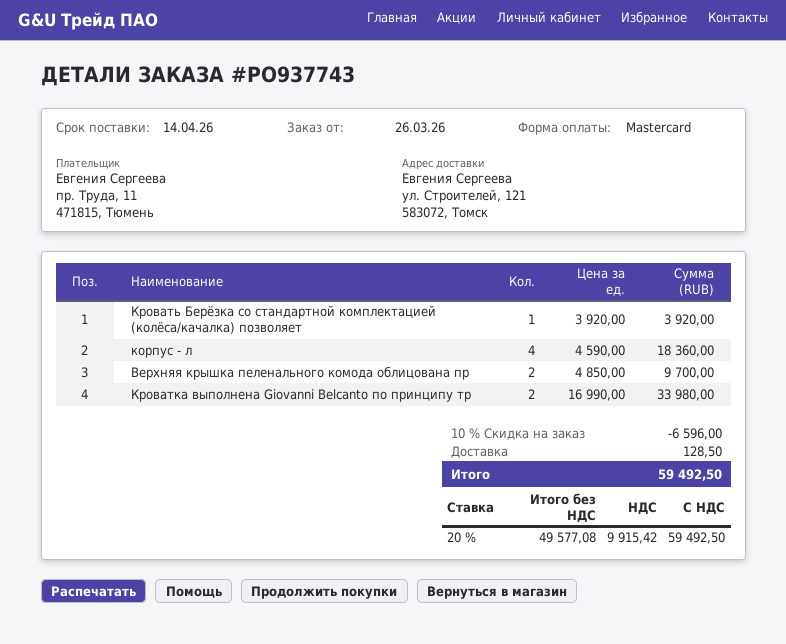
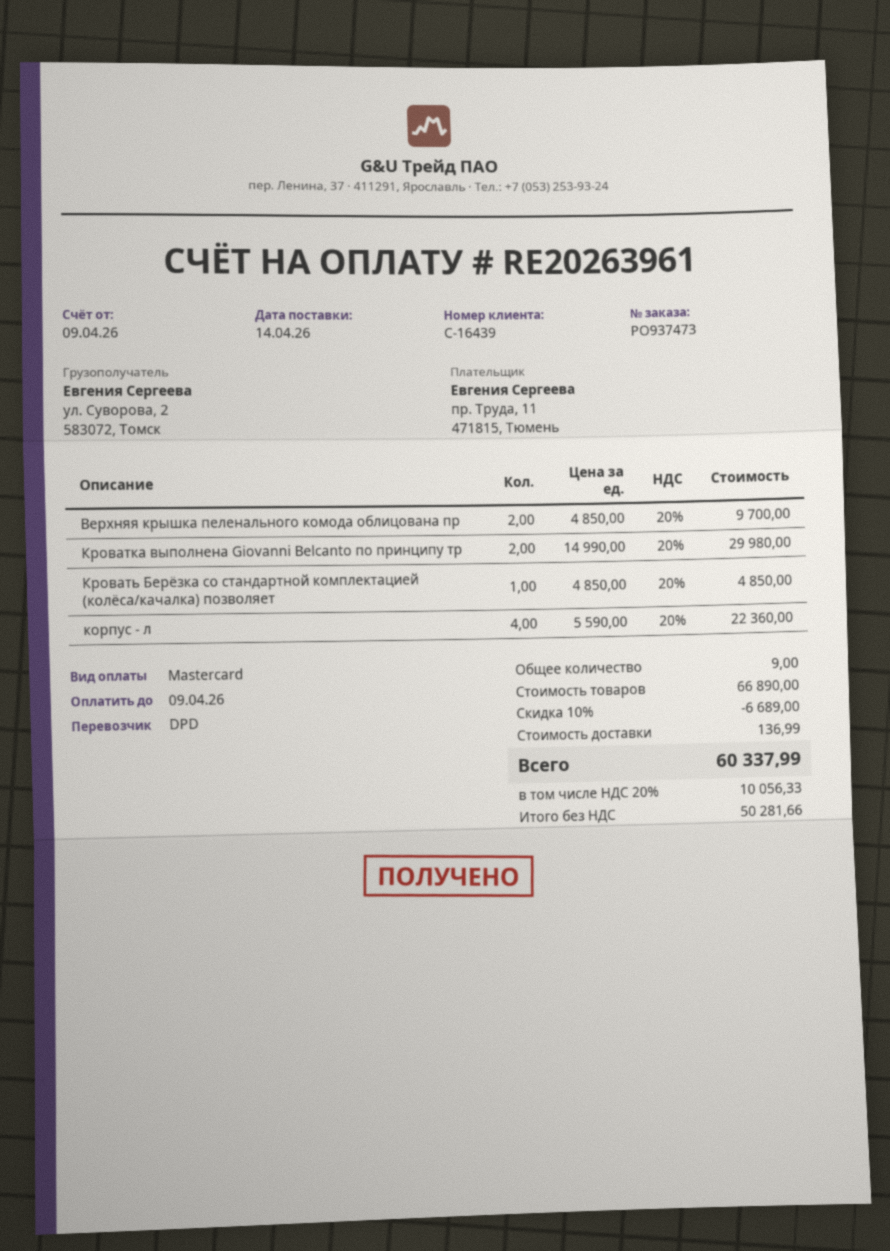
order number: PO937743 -> PO937473
ship to: ул. Строителей, 121, 583072, Томск -> ул. Суворова, 2, 583072, Томск
Кровать Берёзка со стандартной комплектацией (колёса/качалка) позволяет: 1 x 3920.00 = 3920.00 -> 1 x 4850.00 = 4850.00
корпус - л: 4 x 4590.00 = 18360.00 -> 4 x 5590.00 = 22360.00
Кроватка выполнена Giovanni Belcanto по принципу тр: 2 x 16990.00 = 33980.00 -> 2 x 14990.00 = 29980.00
discount: 10% = 6596.00 -> 10% = 6689.00
shipping: 128.50 -> 136.99
net: 49577.08 -> 50281.66
tax: 20% = 9915.42 -> 20% = 10056.33
total: 59492.50 -> 60337.99

